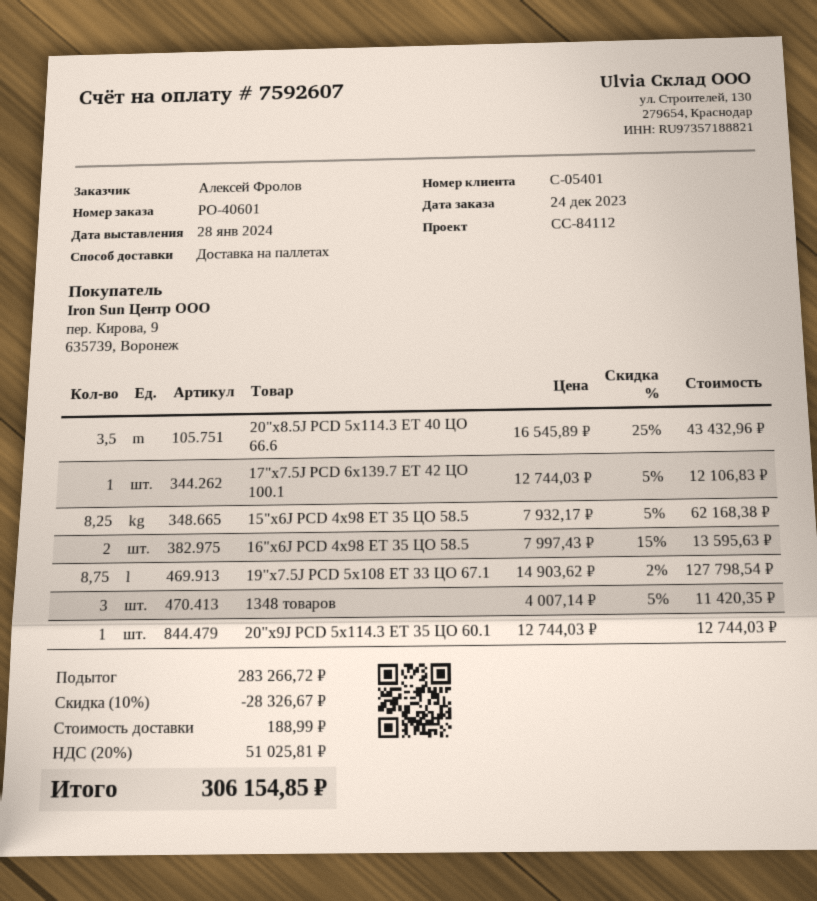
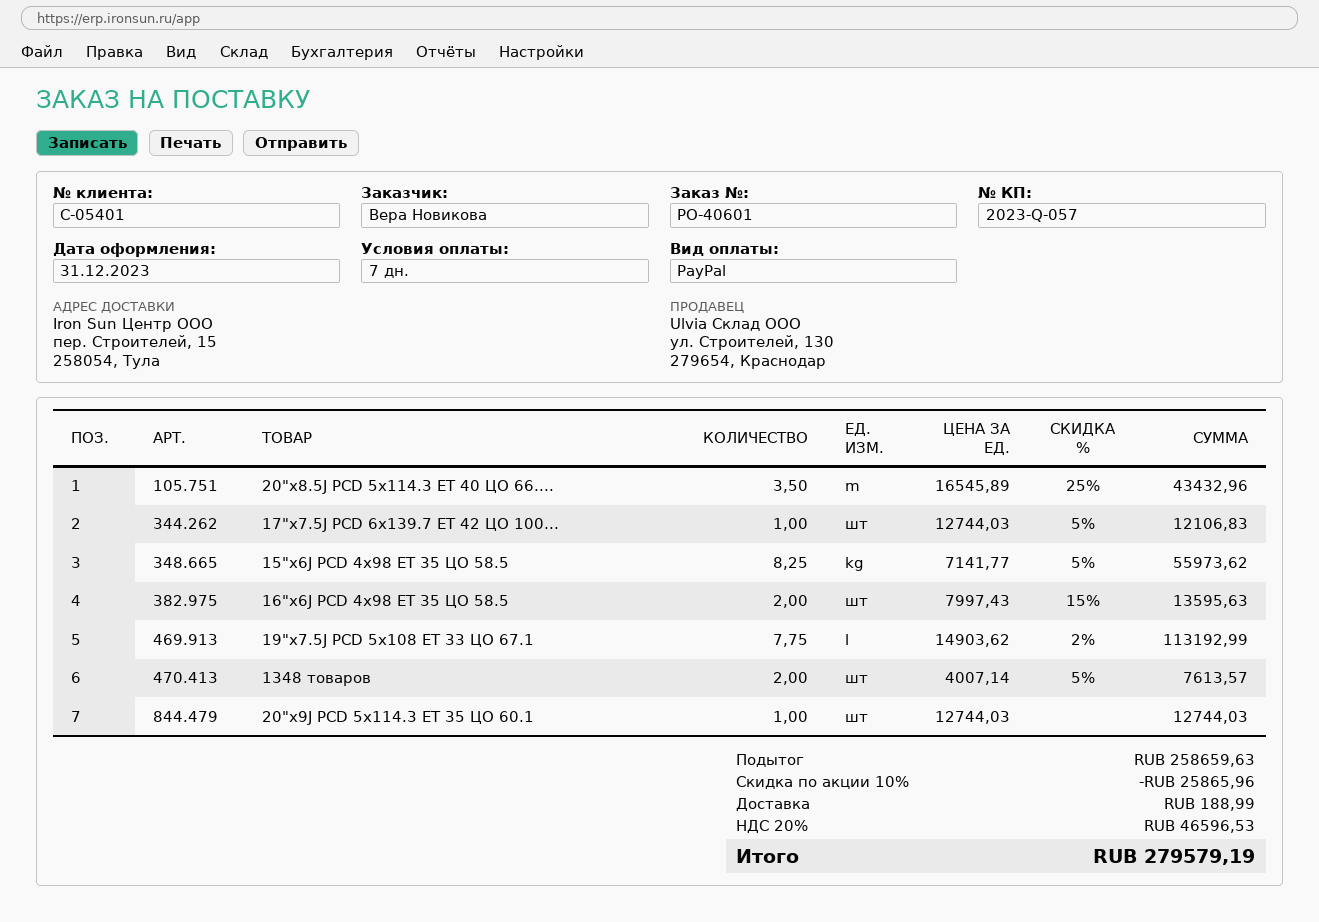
order date: 2023-12-24 -> 2023-12-31
ordered by: Алексей Фролов -> Вера Новикова
15"x6J PCD 4x98 ЕТ 35 ЦО 58.5: 8.25 x 7932.17 - 5% = 62168.38 -> 8.25 x 7141.77 - 5% = 55973.62
19"x7.5J PCD 5x108 ЕТ 33 ЦО 67.1: 8.75 x 14903.62 - 2% = 127798.54 -> 7.75 x 14903.62 - 2% = 113192.99
1348 товаров: 3 x 4007.14 - 5% = 11420.35 -> 2 x 4007.14 - 5% = 7613.57
subtotal: 283266.72 -> 258659.63
discount: 10% = 28326.67 -> 10% = 25865.96
tax: 20% = 51025.81 -> 20% = 46596.53
total: 306154.85 -> 279579.19

